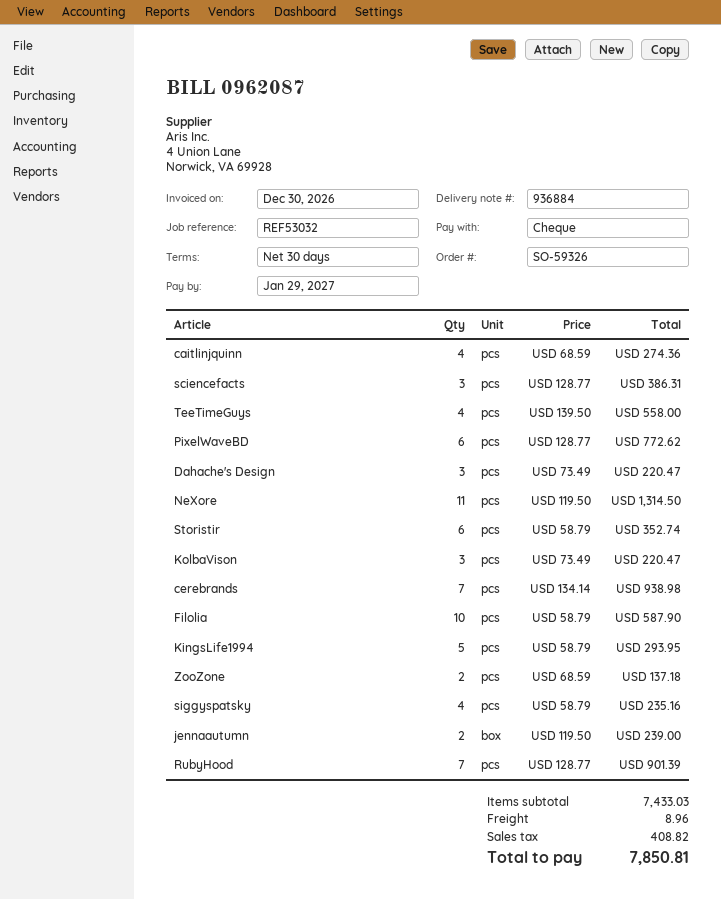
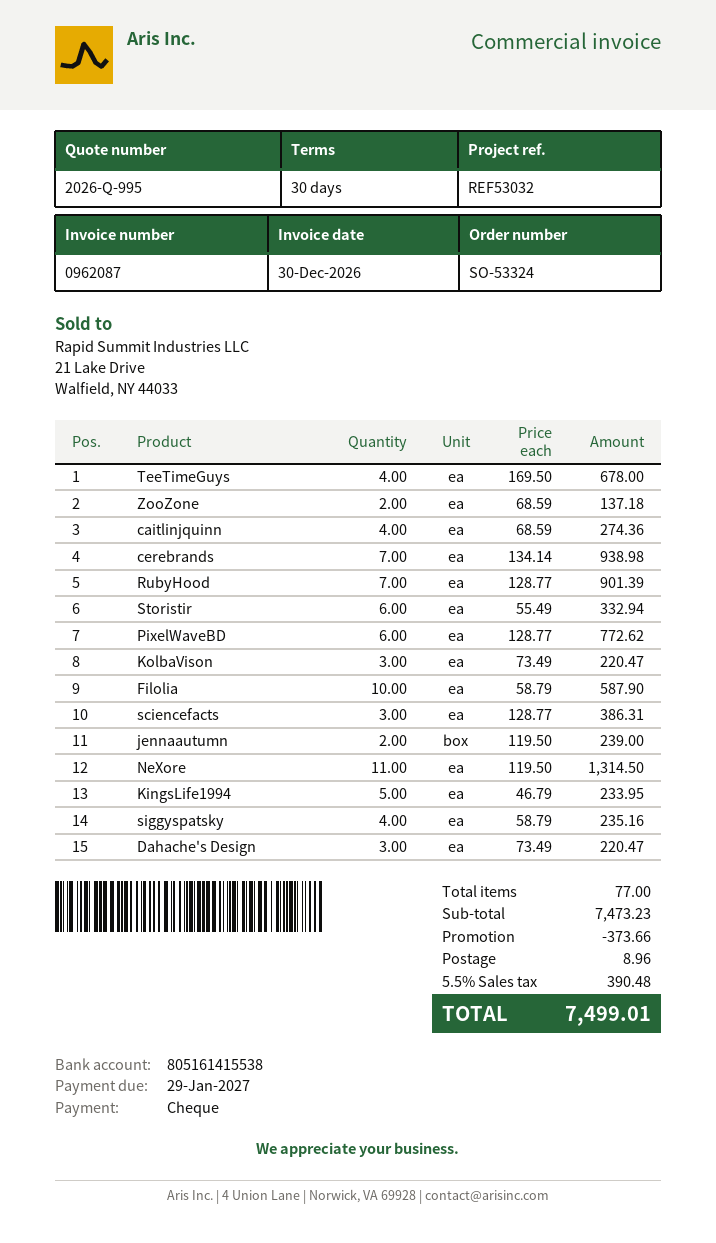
order number: SO-59326 -> SO-53324
TeeTimeGuys: 4 x 139.50 = 558.00 -> 4 x 169.50 = 678.00
Storistir: 6 x 58.79 = 352.74 -> 6 x 55.49 = 332.94
KingsLife1994: 5 x 58.79 = 293.95 -> 5 x 46.79 = 233.95
subtotal: 7433.03 -> 7473.23
discount: none -> 373.66
tax: 408.82 -> 390.48
total: 7850.81 -> 7499.01

